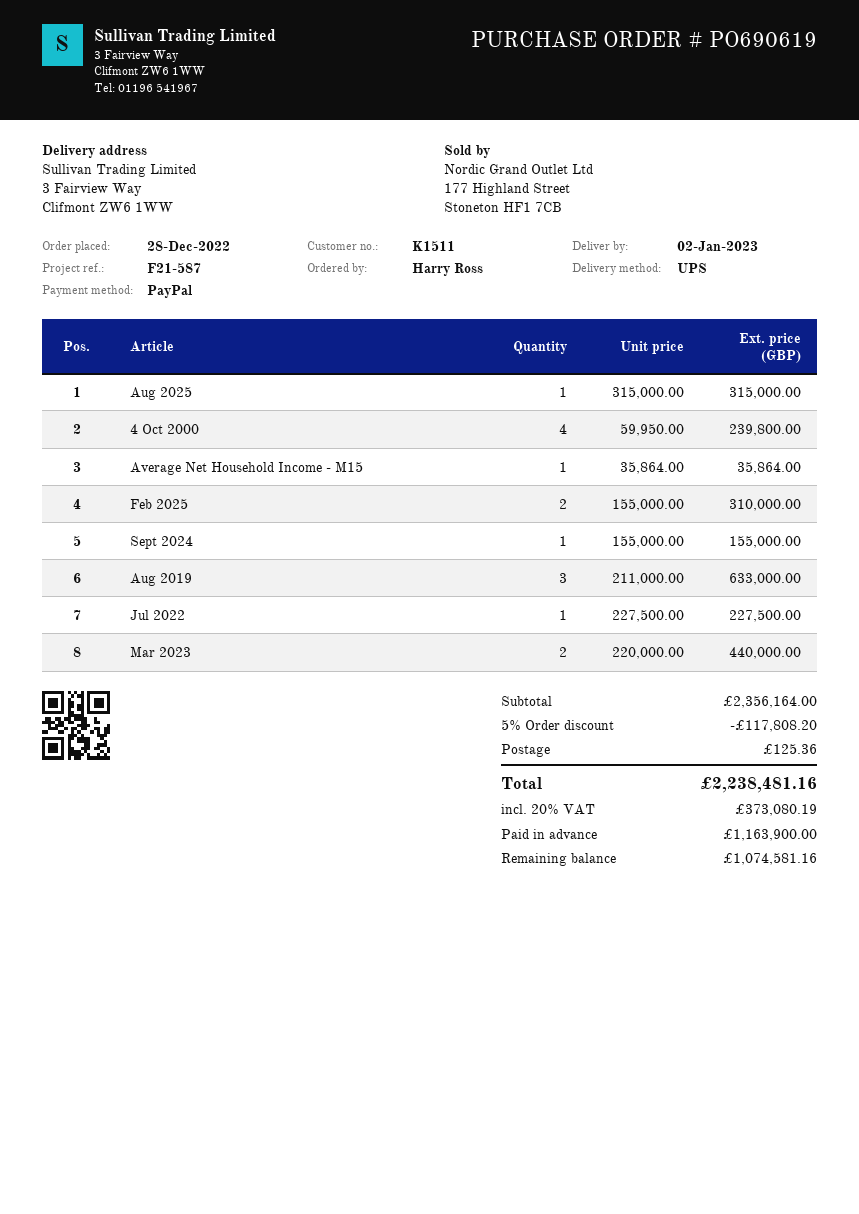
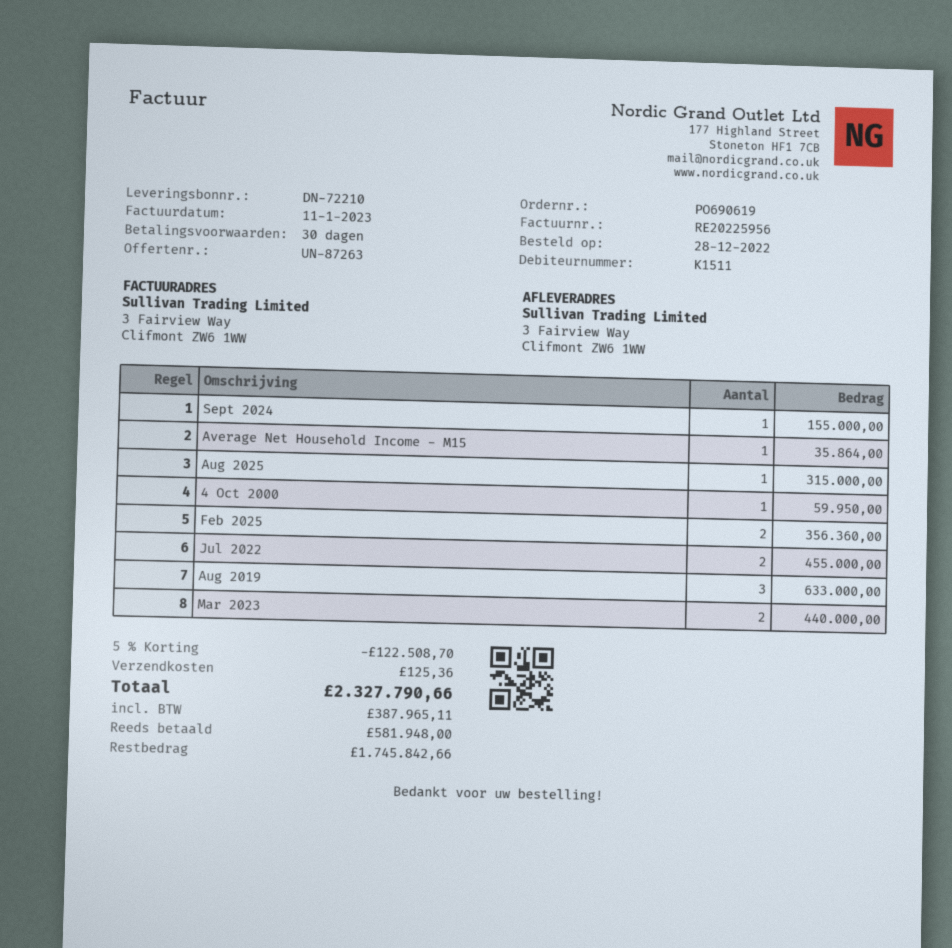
4 Oct 2000: 4 for 239800.00 -> 1 for 59950.00
Feb 2025: 2 for 310000.00 -> 2 for 356360.00
Jul 2022: 1 for 227500.00 -> 2 for 455000.00
discount: 5% = 117808.20 -> 5% = 122508.70
tax: 373080.19 -> 387965.11
total: 2238481.16 -> 2327790.66
deposit: 1163900.00 -> 581948.00
balance: 1074581.16 -> 1745842.66

